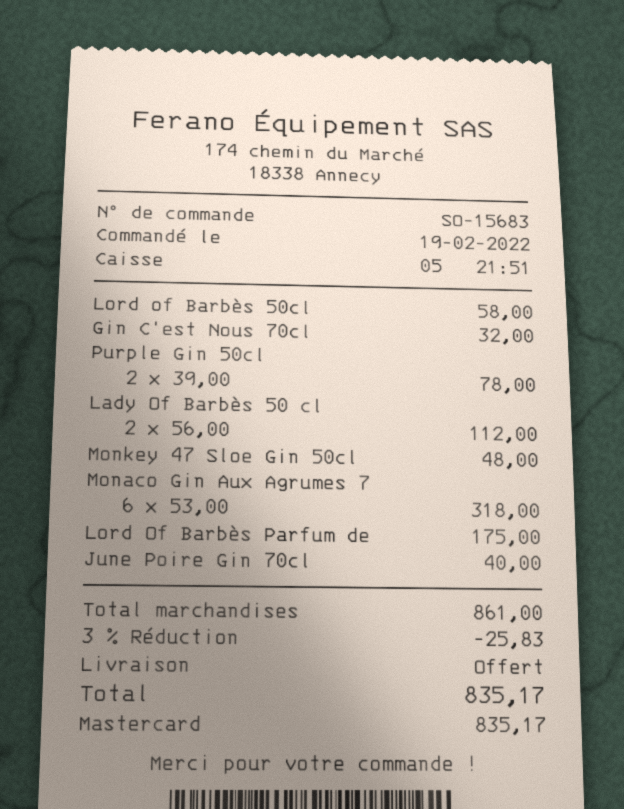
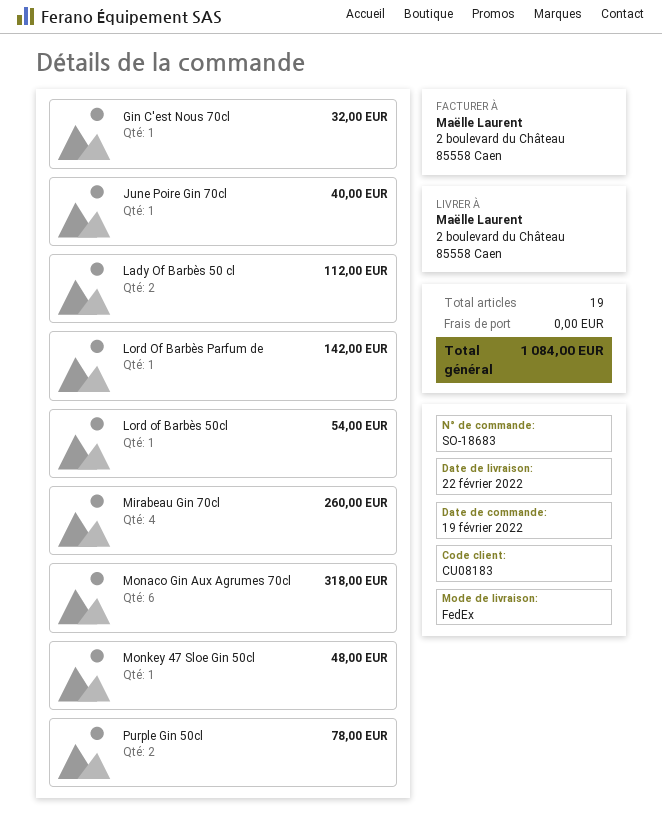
order number: SO-15683 -> SO-18683
Lord of Barbès 50cl: 1 for 58.00 -> 1 for 54.00
Lord Of Barbès Parfum de: 1 for 175.00 -> 1 for 142.00
Mirabeau Gin 70cl: none -> 4 for 260.00
discount: 3% = 25.83 -> none
total: 835.17 -> 1084.00

